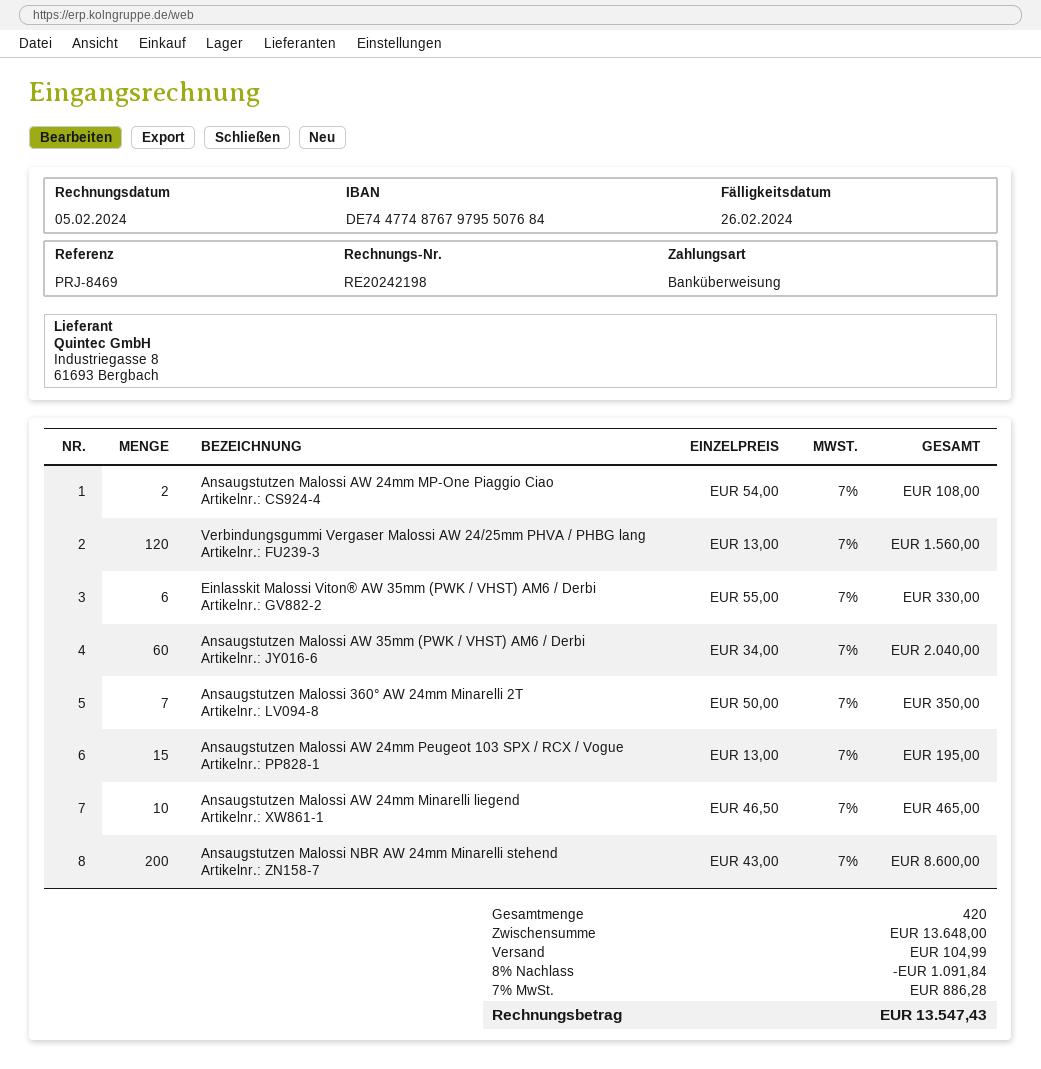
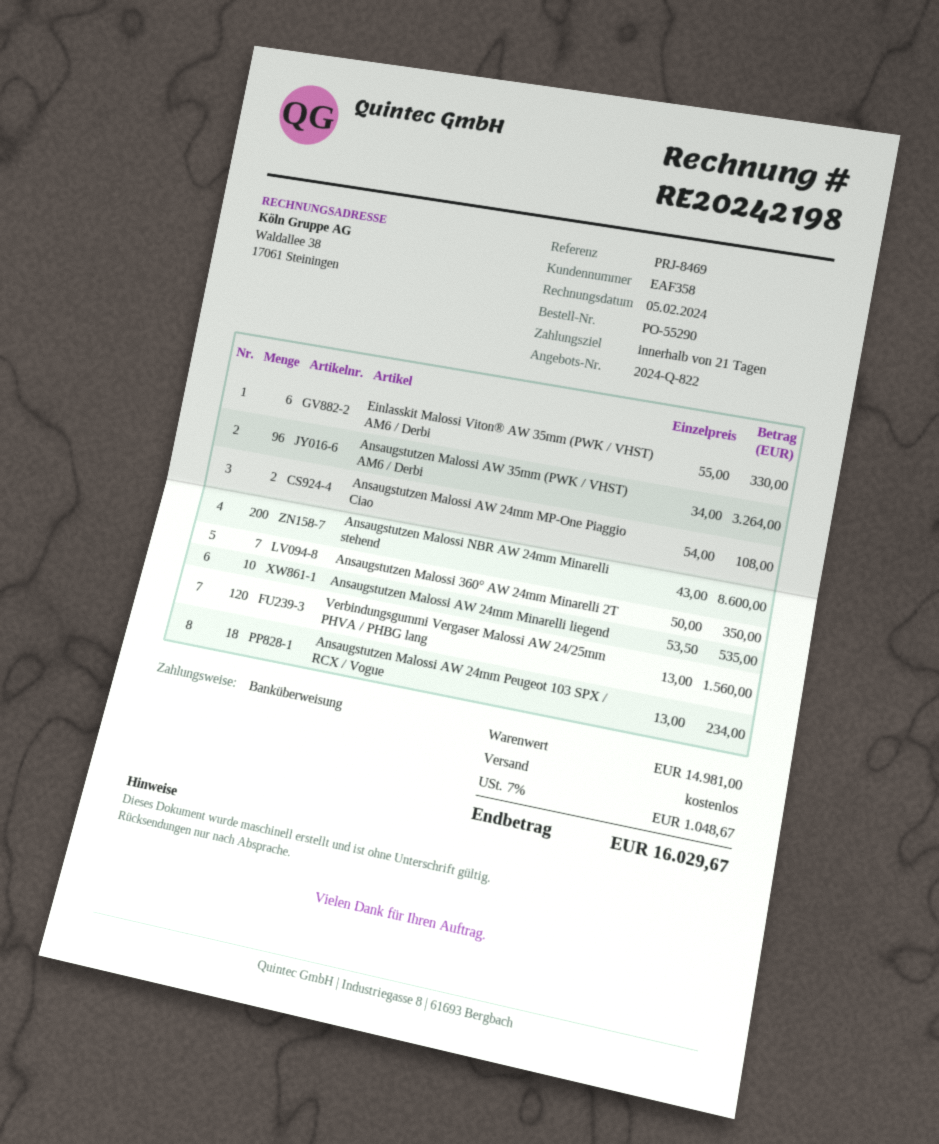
Ansaugstutzen Malossi AW 35mm (PWK / VHST) AM6 / Derbi: 60 x 34.00 = 2040.00 -> 96 x 34.00 = 3264.00
Ansaugstutzen Malossi AW 24mm Peugeot 103 SPX / RCX / Vogue: 15 x 13.00 = 195.00 -> 18 x 13.00 = 234.00
Ansaugstutzen Malossi AW 24mm Minarelli liegend: 10 x 46.50 = 465.00 -> 10 x 53.50 = 535.00
subtotal: 13648.00 -> 14981.00
discount: 8% = 1091.84 -> none
shipping: 104.99 -> 0.00
tax: 7% = 886.28 -> 7% = 1048.67
total: 13547.43 -> 16029.67

